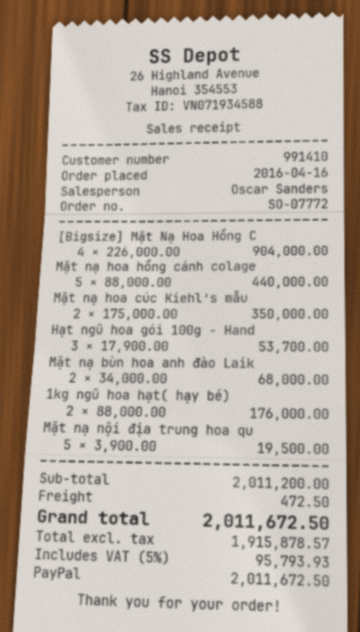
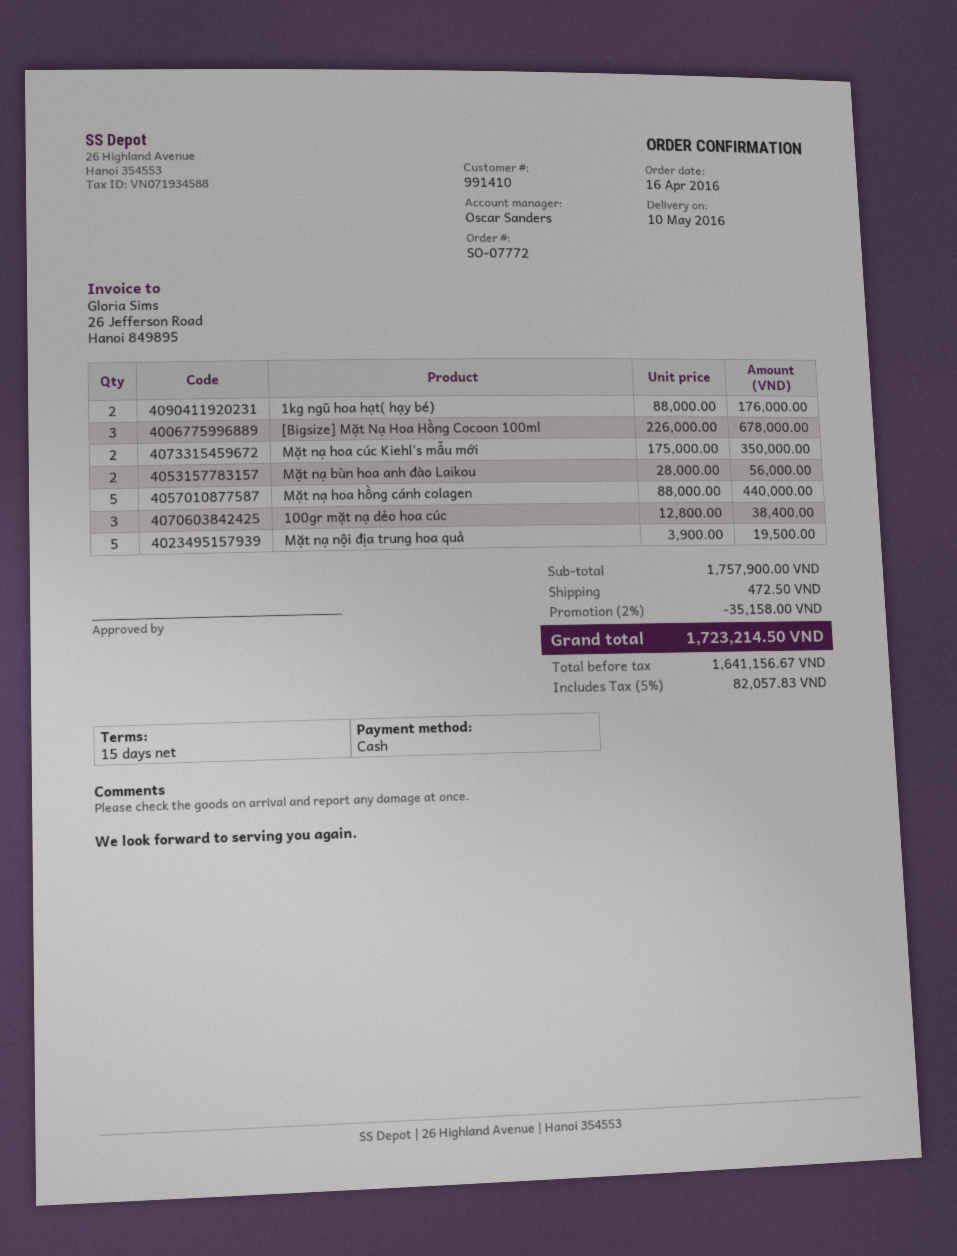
payment method: PayPal -> cash
[Bigsize] Mặt Nạ Hoa Hồng C: 4 x 226000.00 = 904000.00 -> 3 x 226000.00 = 678000.00
Hạt ngũ hoa gói 100g - Hand: 3 x 17900.00 = 53700.00 -> none
Mặt nạ bùn hoa anh đào Laik: 2 x 34000.00 = 68000.00 -> 2 x 28000.00 = 56000.00
100gr mặt nạ dẻo hoa cúc: none -> 3 x 12800.00 = 38400.00
subtotal: 2011200.00 -> 1757900.00
discount: none -> 2% = 35158.00
net: 1915878.57 -> 1641156.67
tax: 5% = 95793.93 -> 5% = 82057.83
total: 2011672.50 -> 1723214.50

